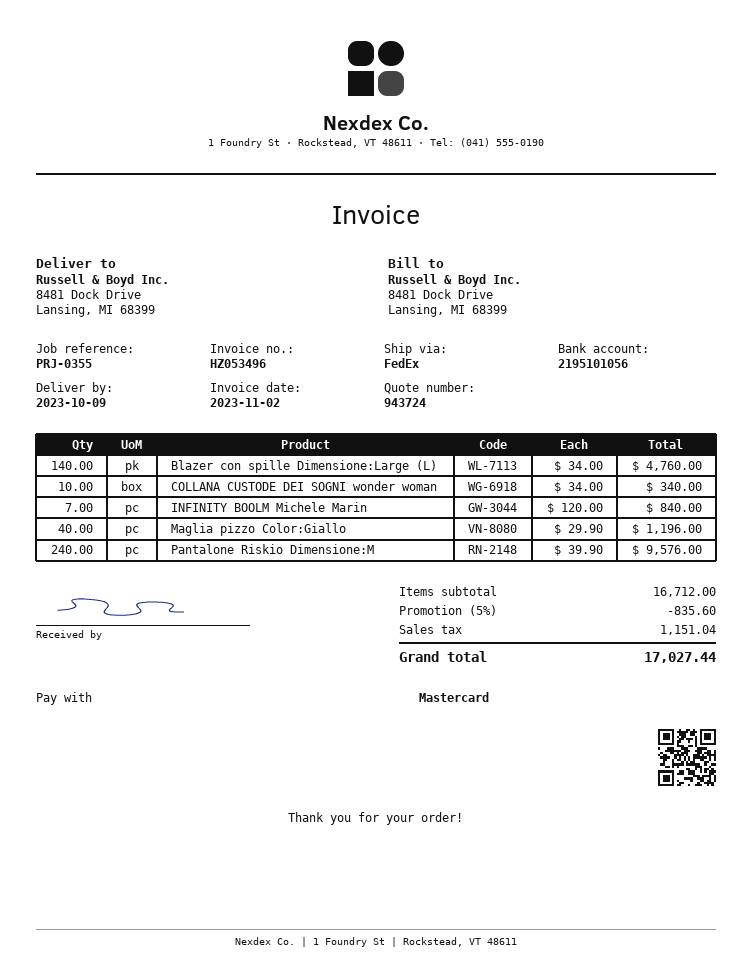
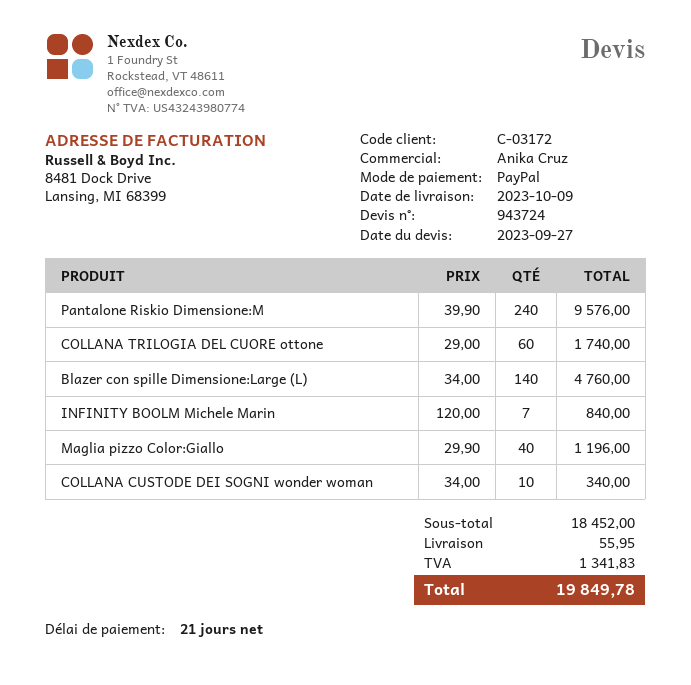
payment method: Mastercard -> PayPal
COLLANA TRILOGIA DEL CUORE ottone: none -> 60 x 29.00 = 1740.00
subtotal: 16712.00 -> 18452.00
discount: 5% = 835.60 -> none
shipping: none -> 55.95
tax: 1151.04 -> 1341.83
total: 17027.44 -> 19849.78

